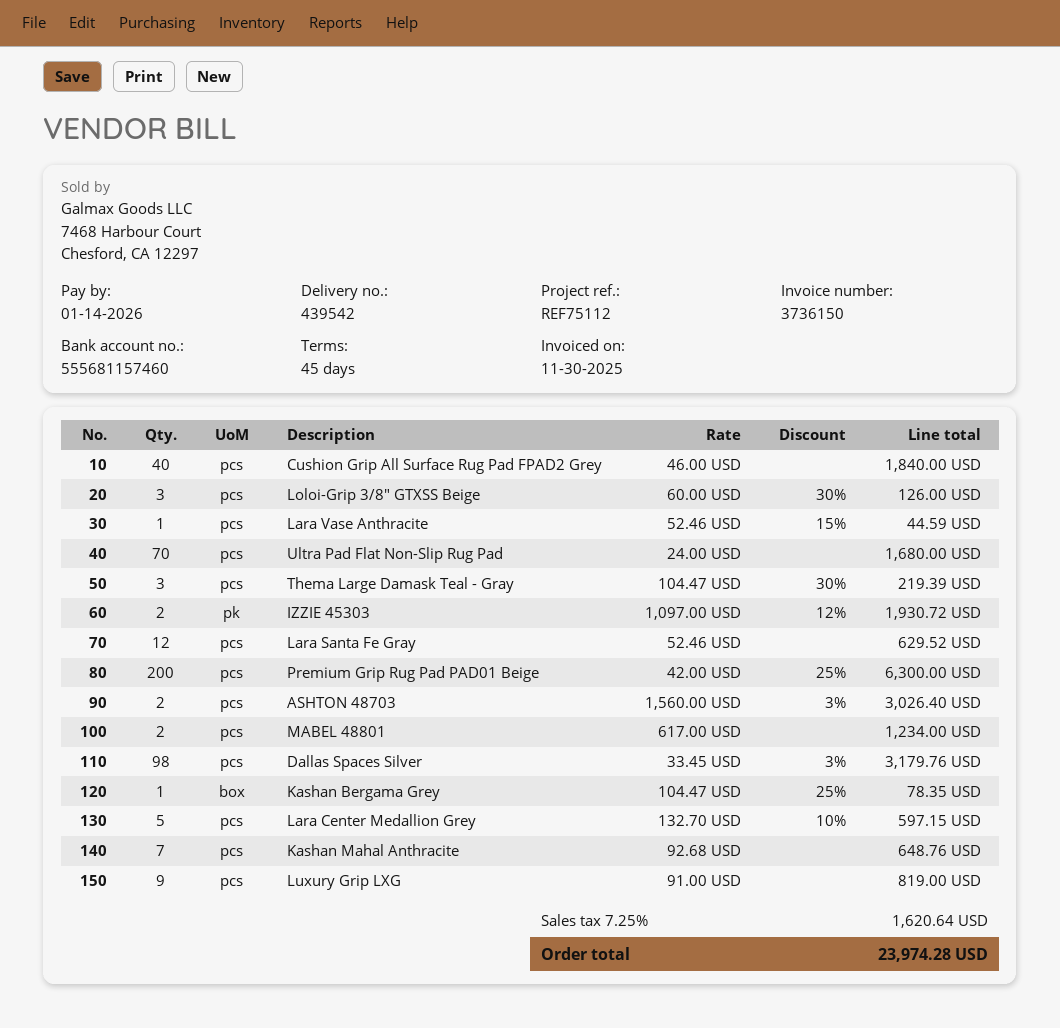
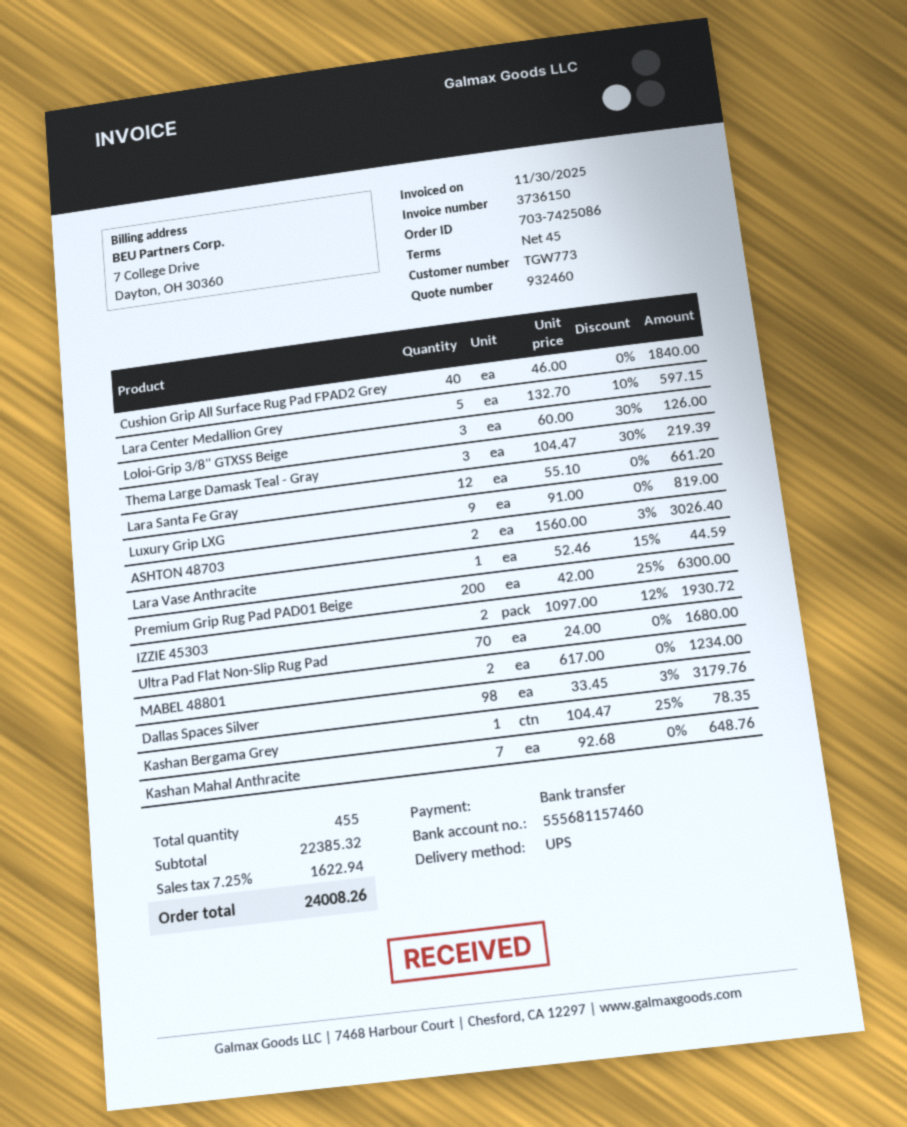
Lara Santa Fe Gray: 12 x 52.46 = 629.52 -> 12 x 55.10 = 661.20
tax: 7.25% = 1620.64 -> 7.25% = 1622.94
total: 23974.28 -> 24008.26

